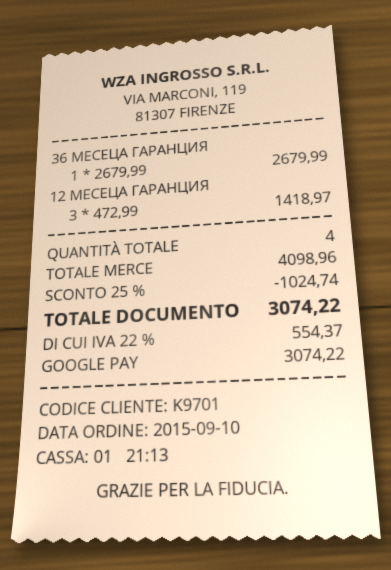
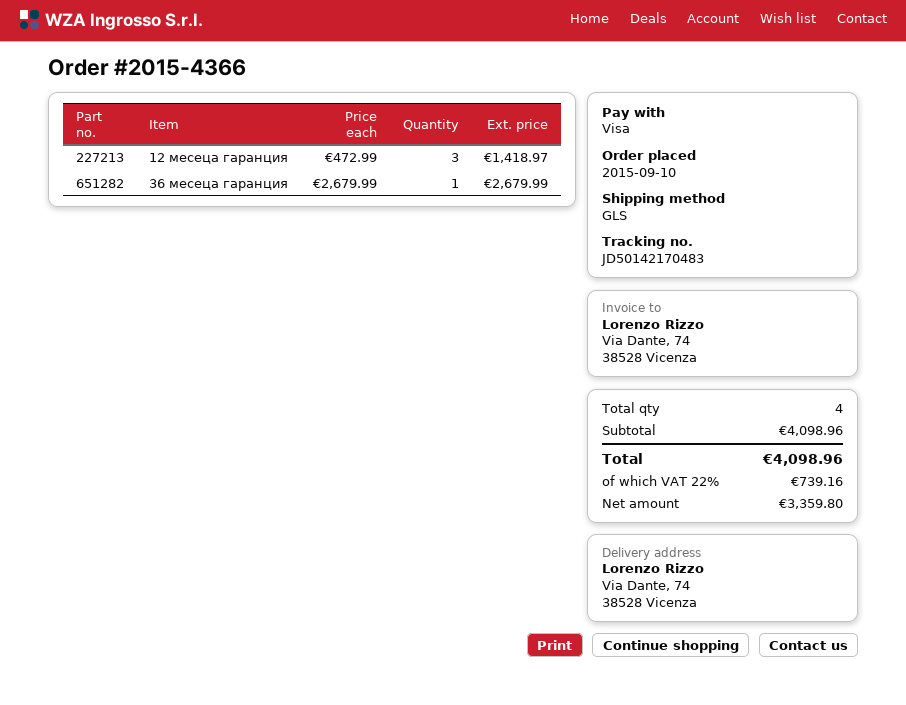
payment method: Google Pay -> Visa
discount: 25% = 1024.74 -> none
tax: 22% = 554.37 -> 22% = 739.16
total: 3074.22 -> 4098.96

